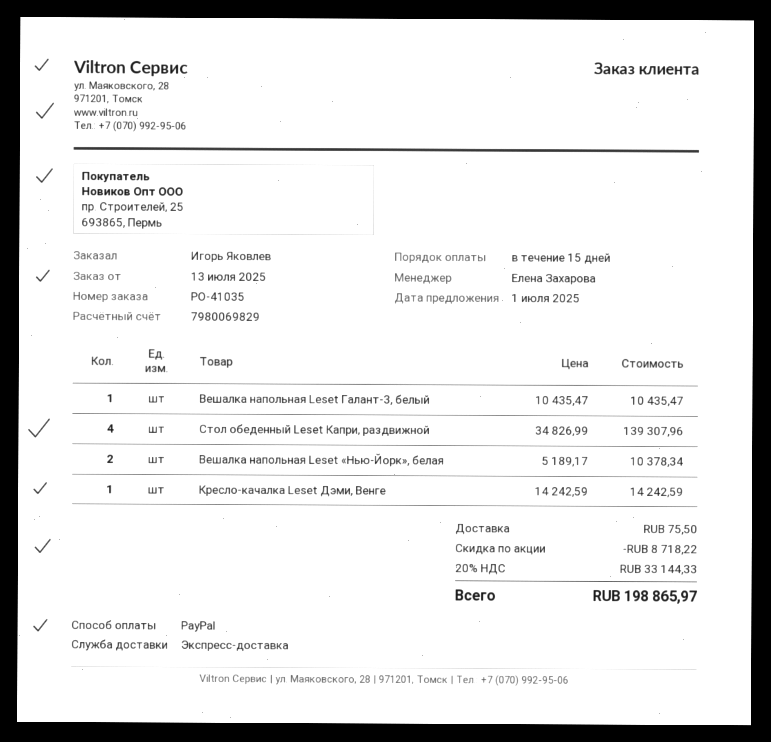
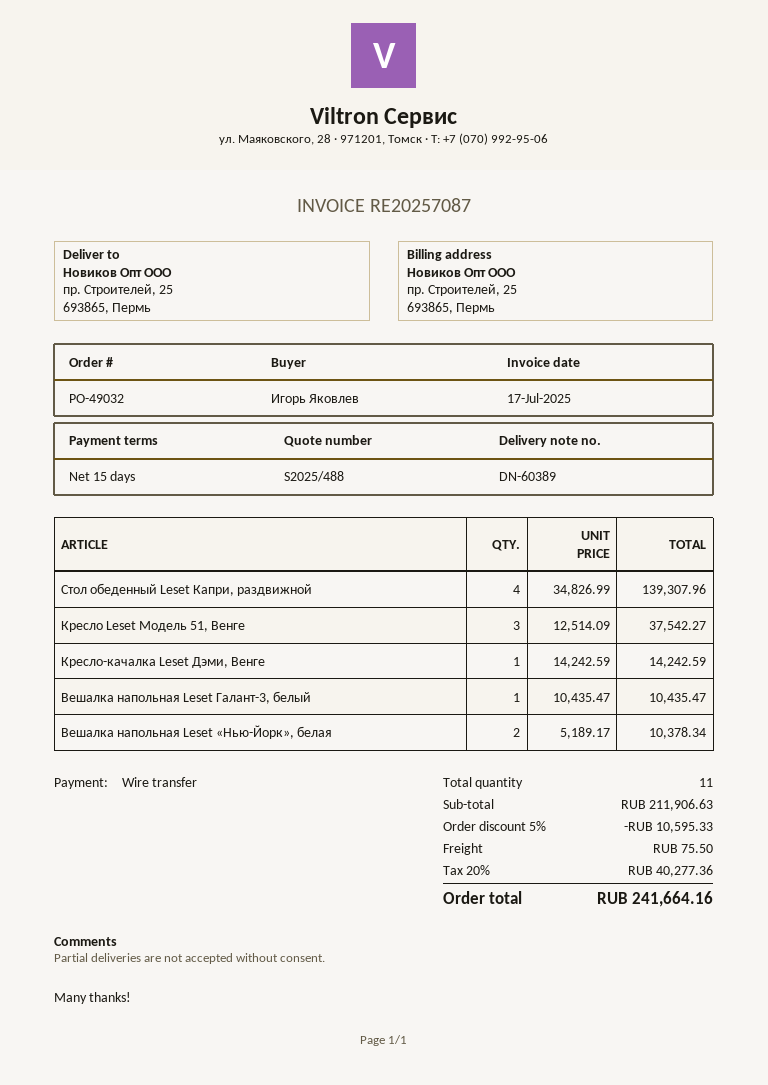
order number: PO-41035 -> PO-49032
payment method: PayPal -> bank transfer
Кресло Leset Модель 51, Венге: none -> 3 x 12514.09 = 37542.27
discount: 8718.22 -> 10595.33
tax: 20% = 33144.33 -> 20% = 40277.36
total: 198865.97 -> 241664.16

